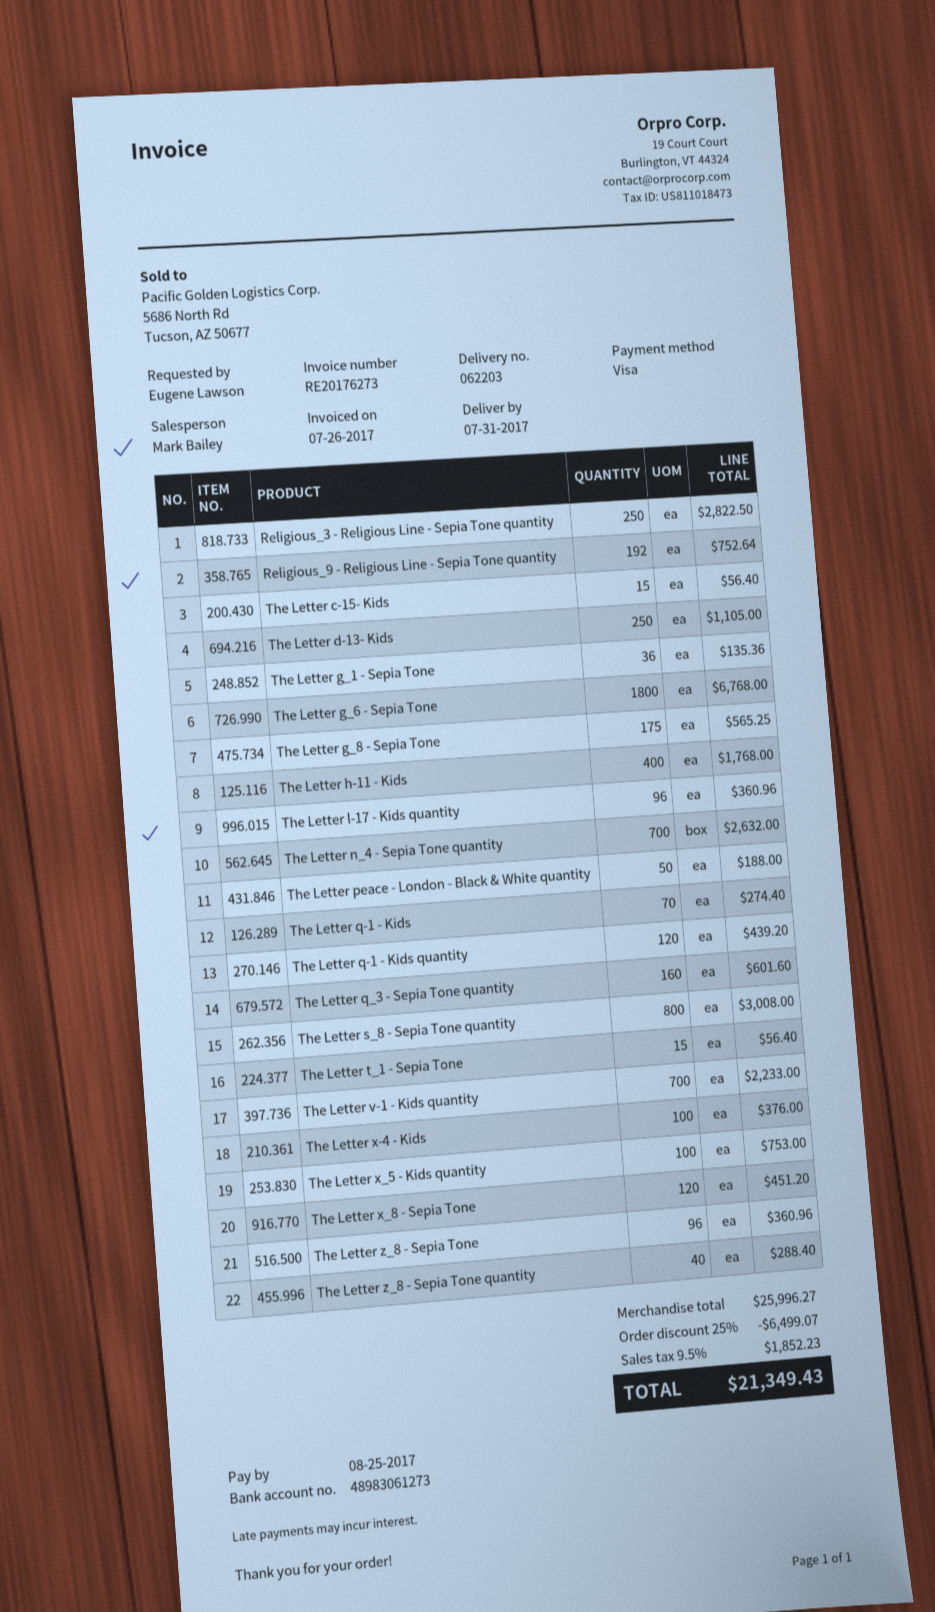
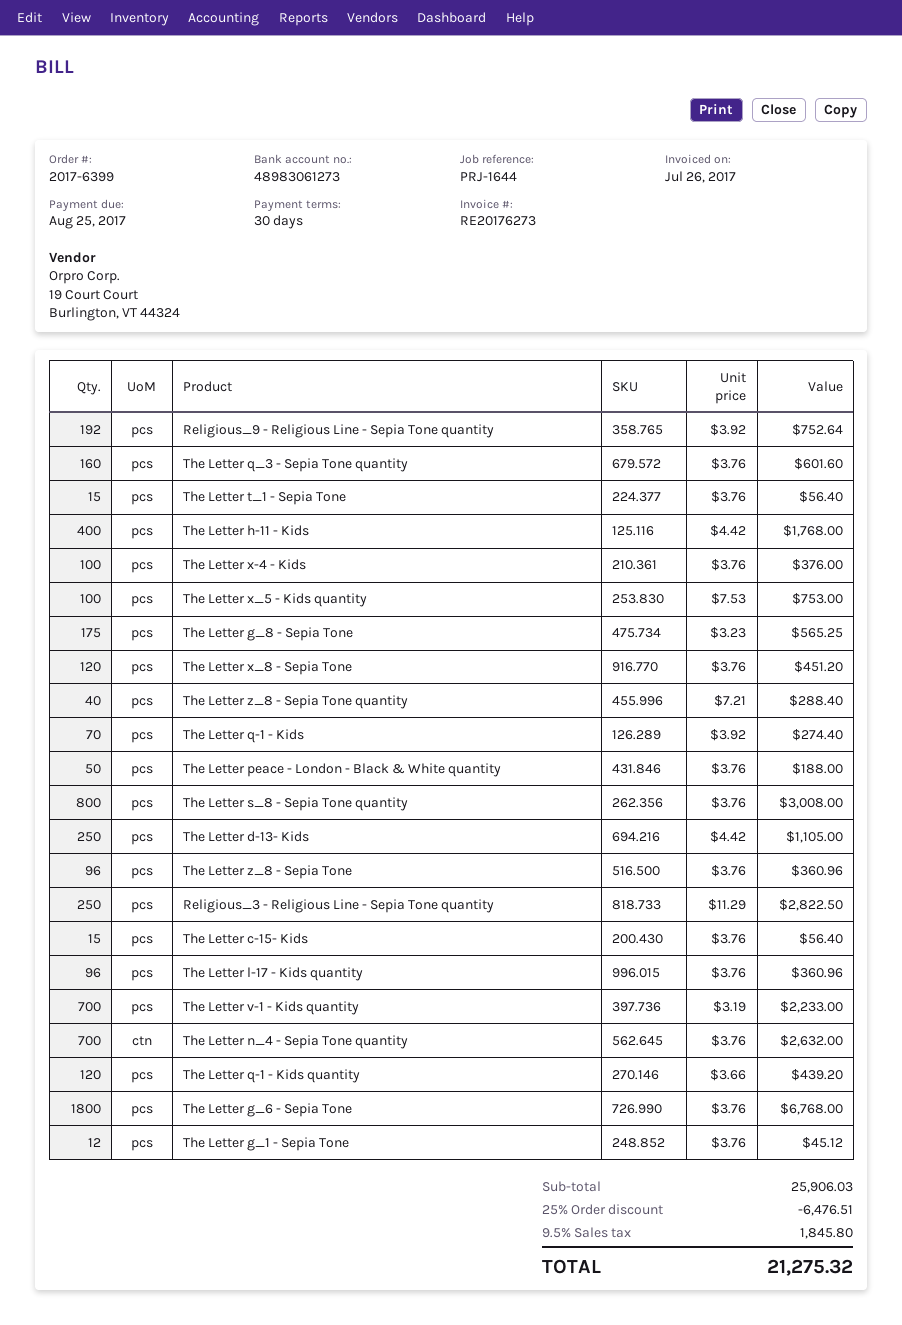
The Letter g_1 - Sepia Tone: 36 for 135.36 -> 12 for 45.12
subtotal: 25996.27 -> 25906.03
discount: 25% = 6499.07 -> 25% = 6476.51
tax: 9.5% = 1852.23 -> 9.5% = 1845.80
total: 21349.43 -> 21275.32

